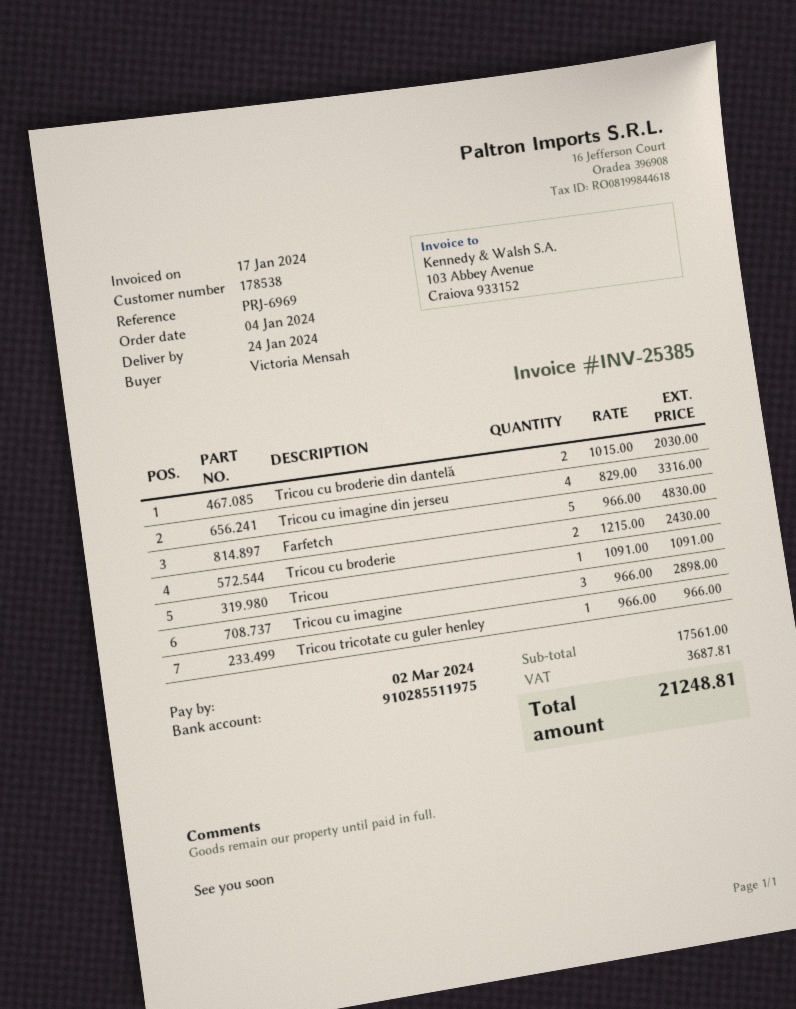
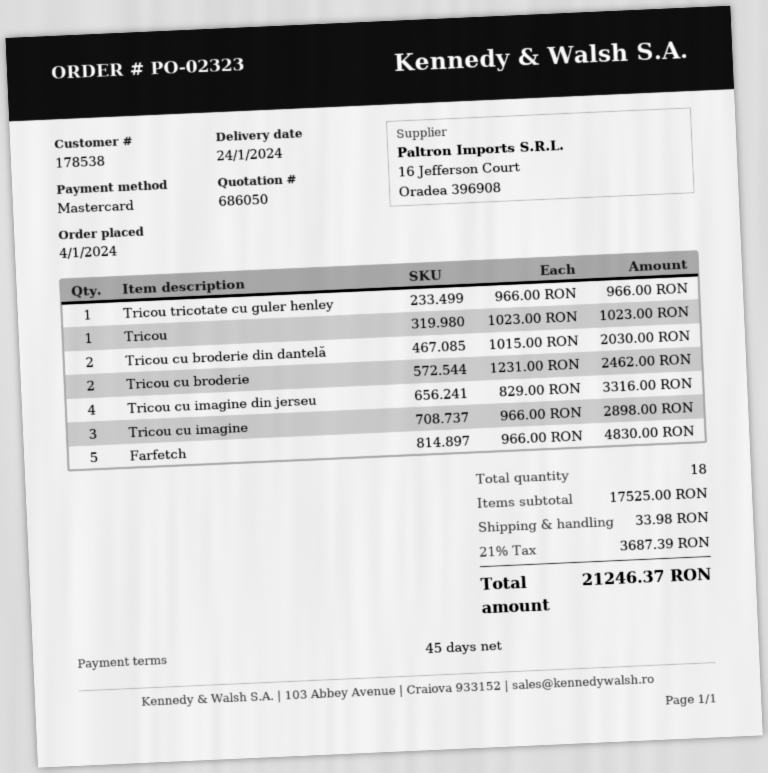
Tricou cu broderie: 2 x 1215.00 = 2430.00 -> 2 x 1231.00 = 2462.00
Tricou: 1 x 1091.00 = 1091.00 -> 1 x 1023.00 = 1023.00
subtotal: 17561.00 -> 17525.00
shipping: none -> 33.98
tax: 3687.81 -> 3687.39
total: 21248.81 -> 21246.37

